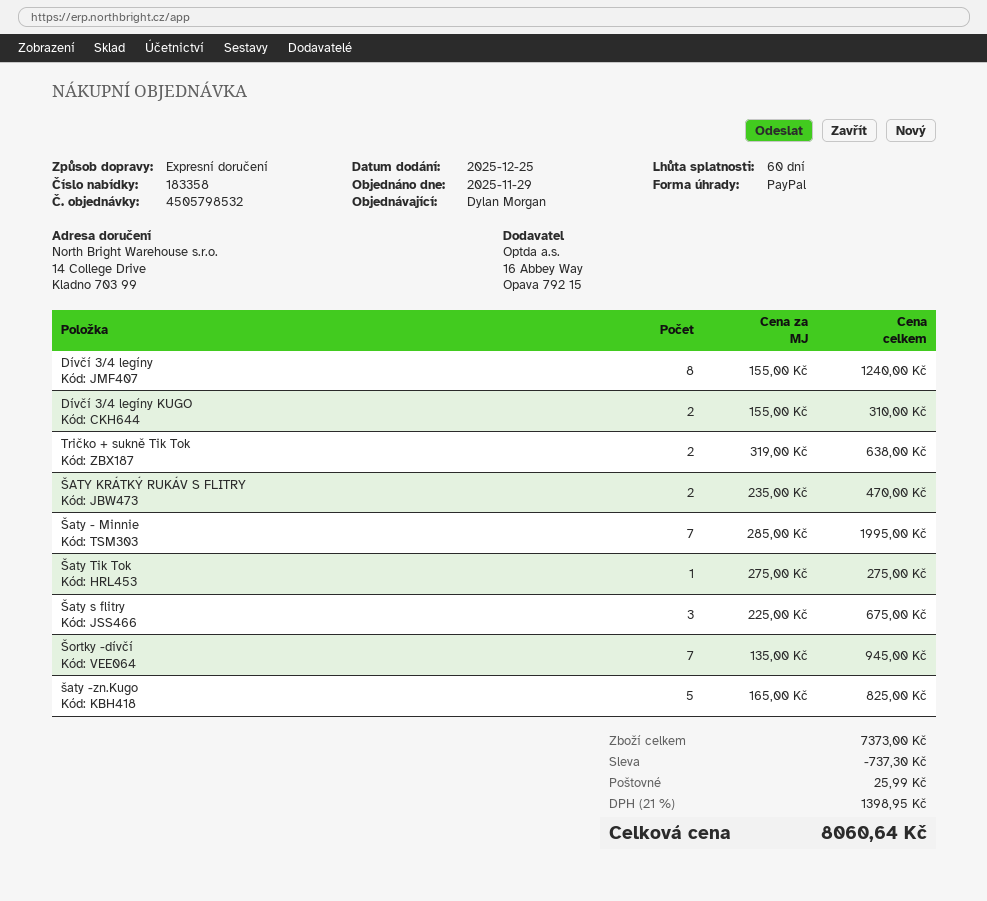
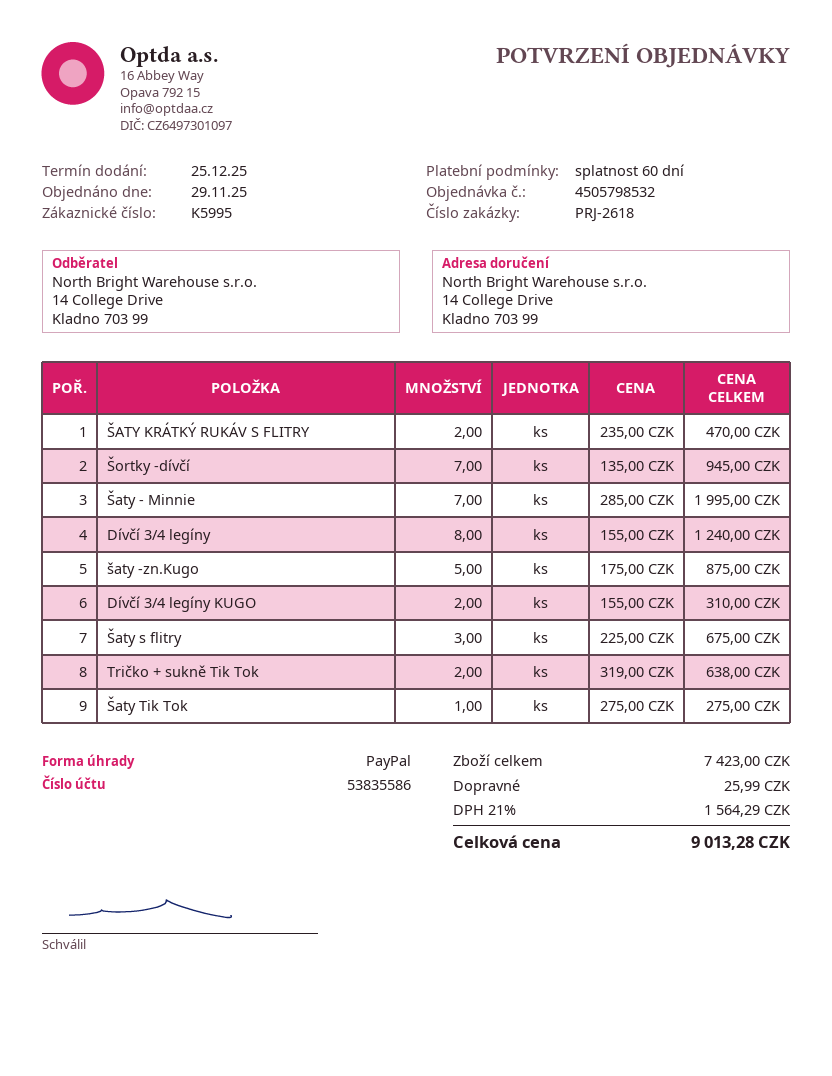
šaty -zn.Kugo: 5 x 165.00 = 825.00 -> 5 x 175.00 = 875.00
subtotal: 7373.00 -> 7423.00
discount: 737.30 -> none
tax: 21% = 1398.95 -> 21% = 1564.29
total: 8060.64 -> 9013.28

